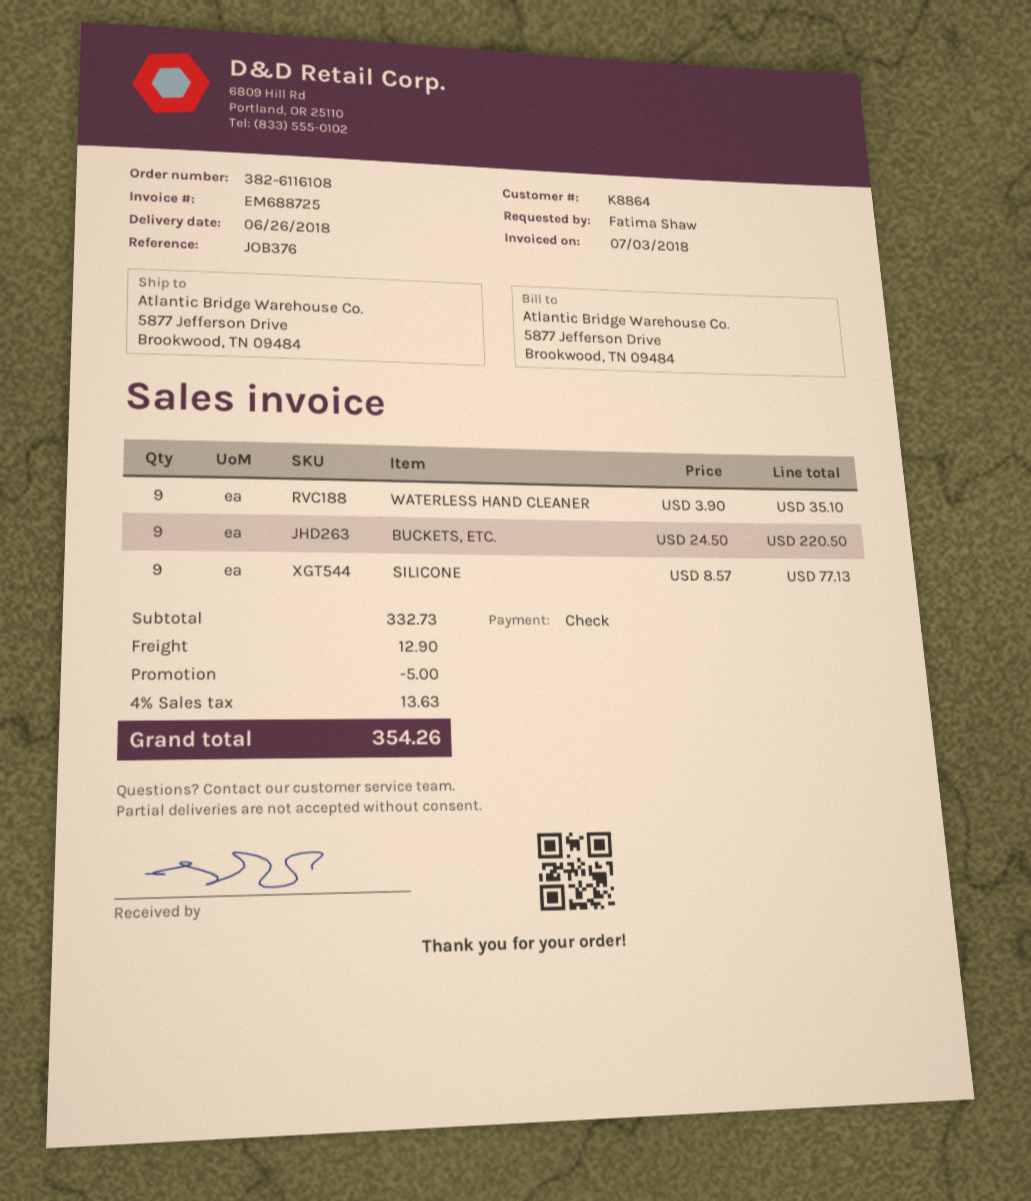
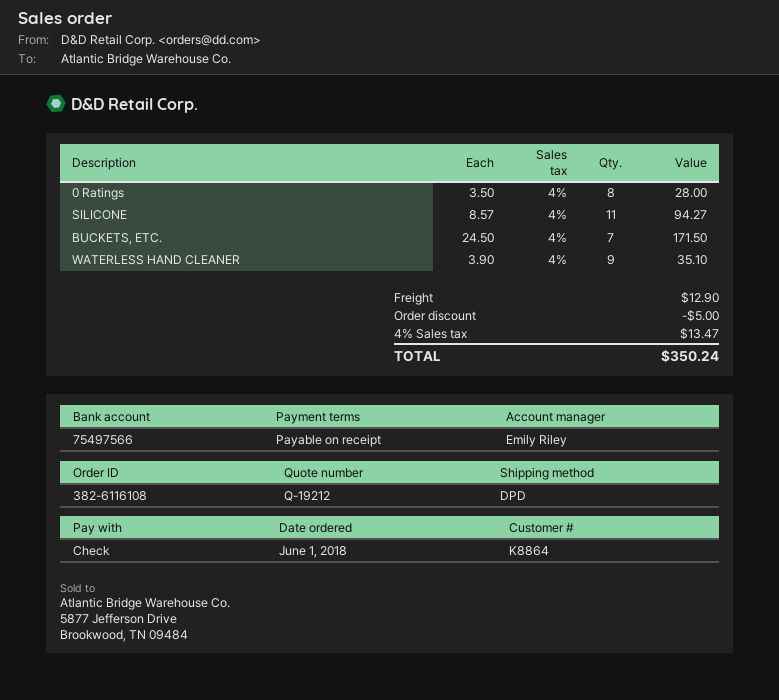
BUCKETS, ETC.: 9 x 24.50 = 220.50 -> 7 x 24.50 = 171.50
SILICONE: 9 x 8.57 = 77.13 -> 11 x 8.57 = 94.27
0 Ratings: none -> 8 x 3.50 = 28.00
tax: 4% = 13.63 -> 4% = 13.47
total: 354.26 -> 350.24

